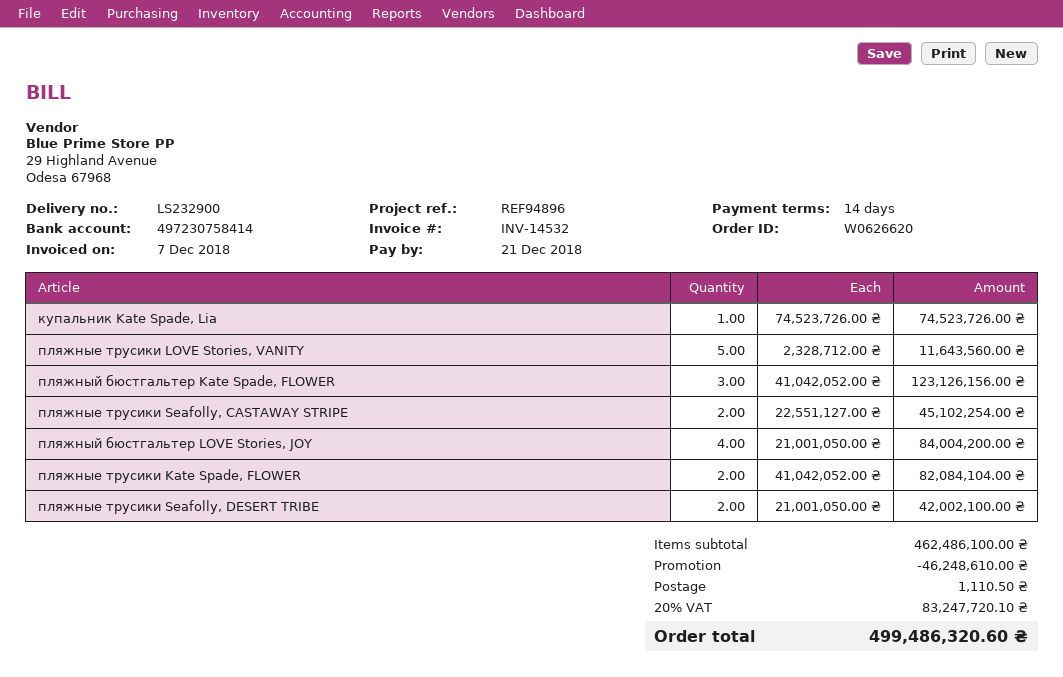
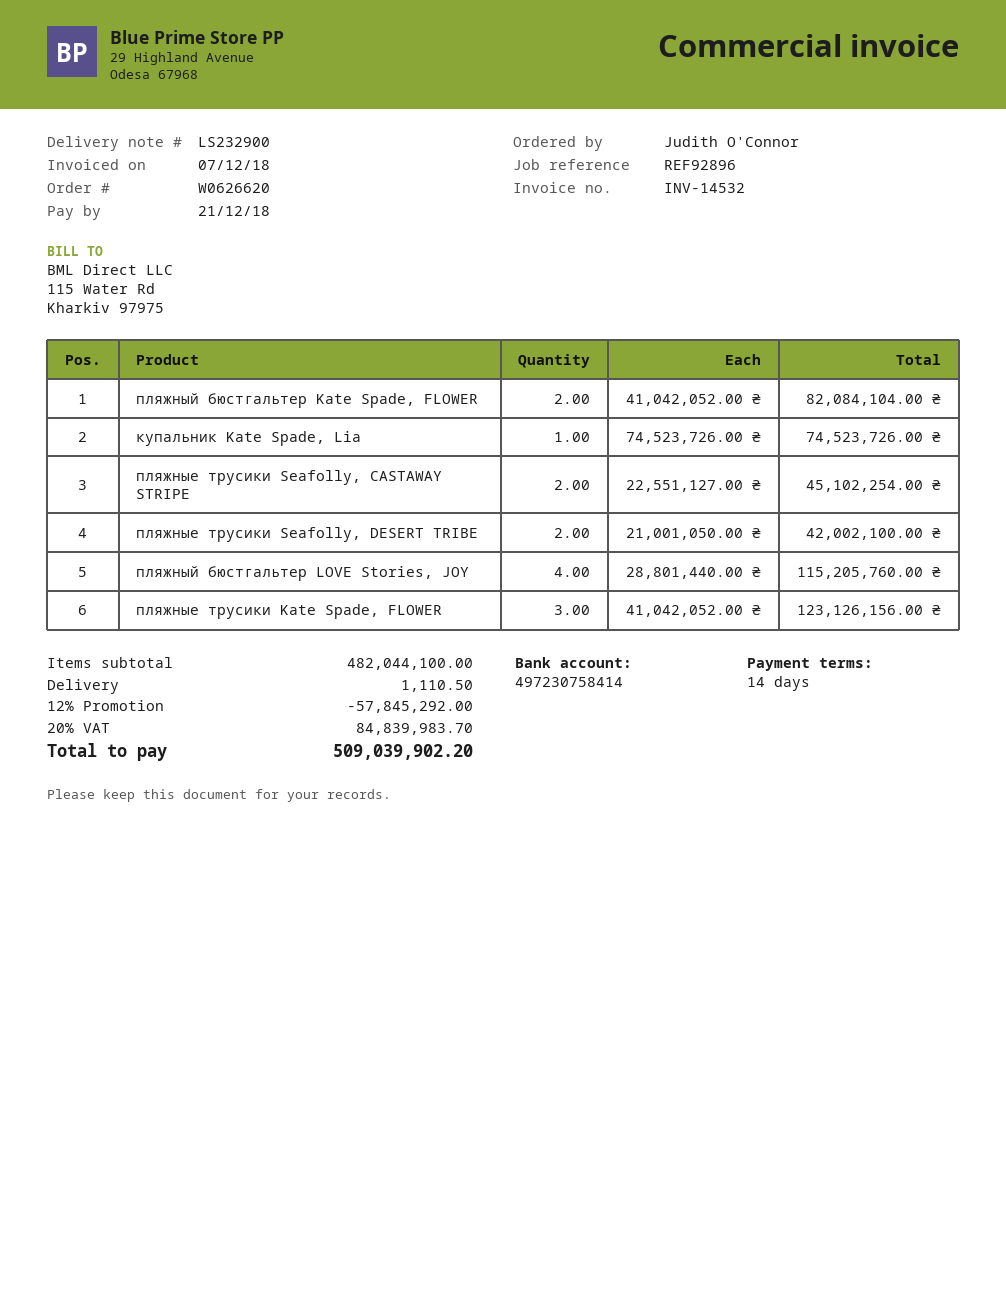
reference: REF94896 -> REF92896
пляжные трусики LOVE Stories, VANITY: 5 x 2328712.00 = 11643560.00 -> none
пляжный бюстгальтер Kate Spade, FLOWER: 3 x 41042052.00 = 123126156.00 -> 2 x 41042052.00 = 82084104.00
пляжный бюстгальтер LOVE Stories, JOY: 4 x 21001050.00 = 84004200.00 -> 4 x 28801440.00 = 115205760.00
пляжные трусики Kate Spade, FLOWER: 2 x 41042052.00 = 82084104.00 -> 3 x 41042052.00 = 123126156.00
subtotal: 462486100.00 -> 482044100.00
discount: 46248610.00 -> 57845292.00
tax: 20% = 83247720.10 -> 20% = 84839983.70
total: 499486320.60 -> 509039902.20

